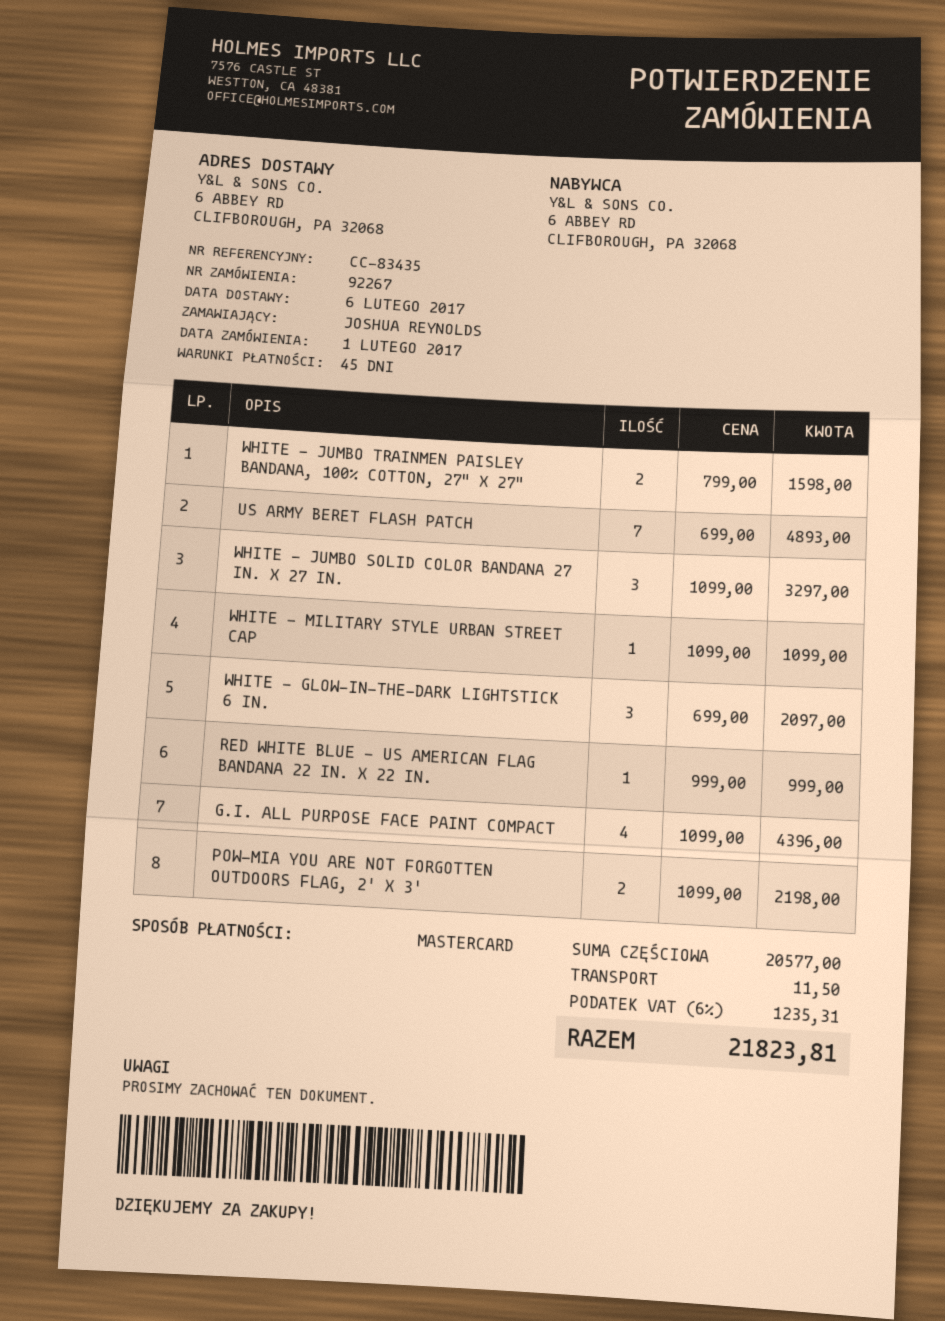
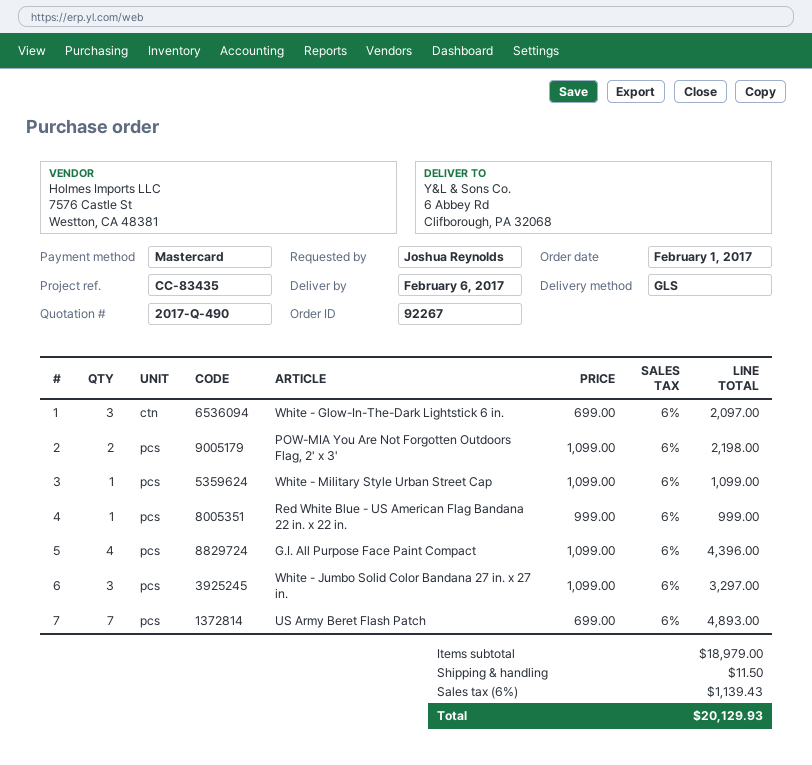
WHITE - JUMBO TRAINMEN PAISLEY BANDANA, 100% COTTON, 27" X 27": 2 x 799.00 = 1598.00 -> none
subtotal: 20577.00 -> 18979.00
tax: 6% = 1235.31 -> 6% = 1139.43
total: 21823.81 -> 20129.93

